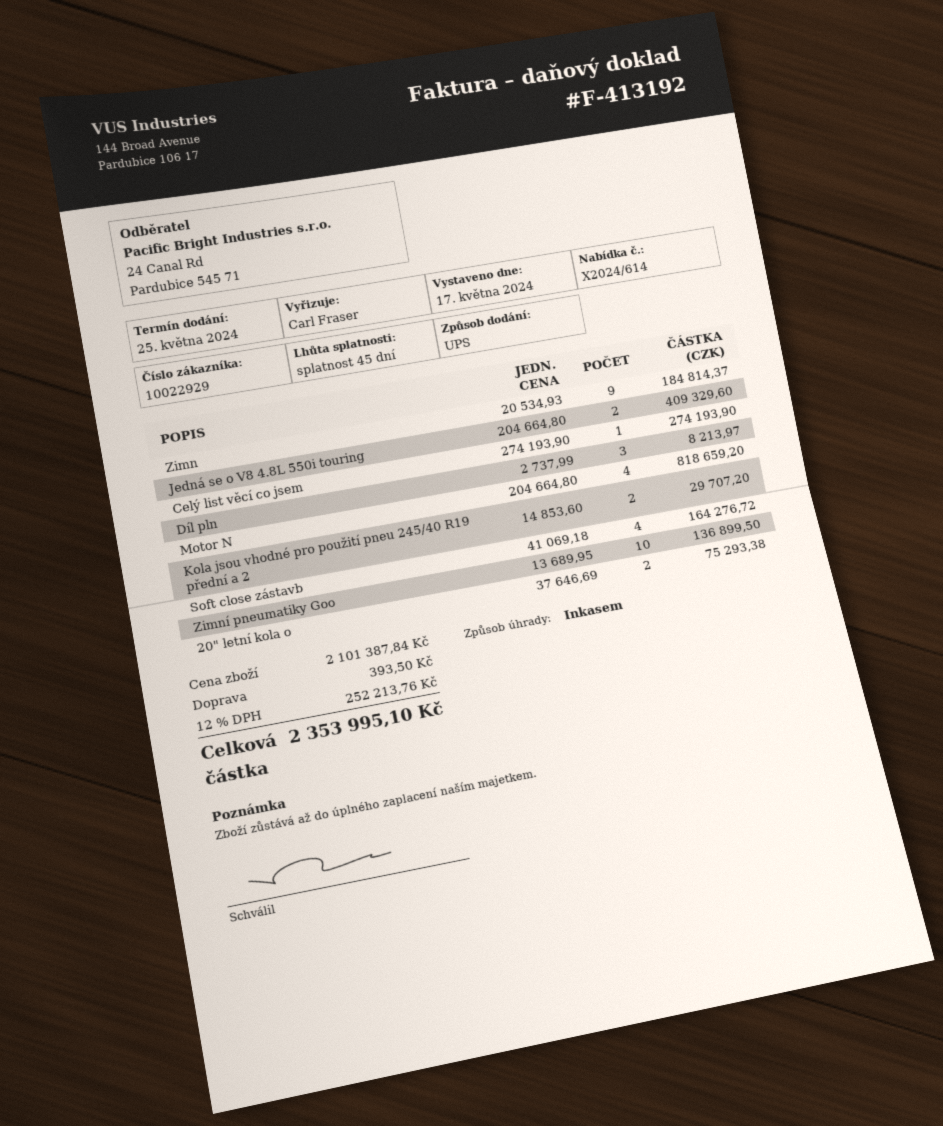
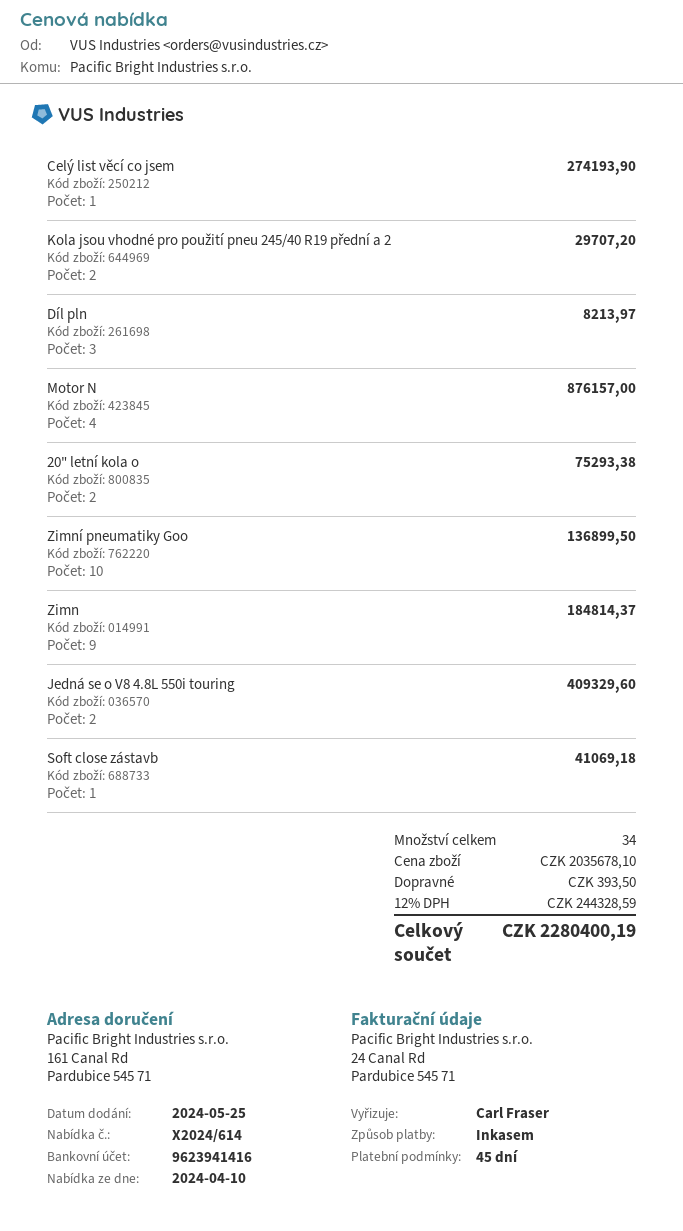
Motor N: 4 for 818659.20 -> 4 for 876157.00
Soft close zástavb: 4 for 164276.72 -> 1 for 41069.18
subtotal: 2101387.84 -> 2035678.10
tax: 12% = 252213.76 -> 12% = 244328.59
total: 2353995.10 -> 2280400.19

